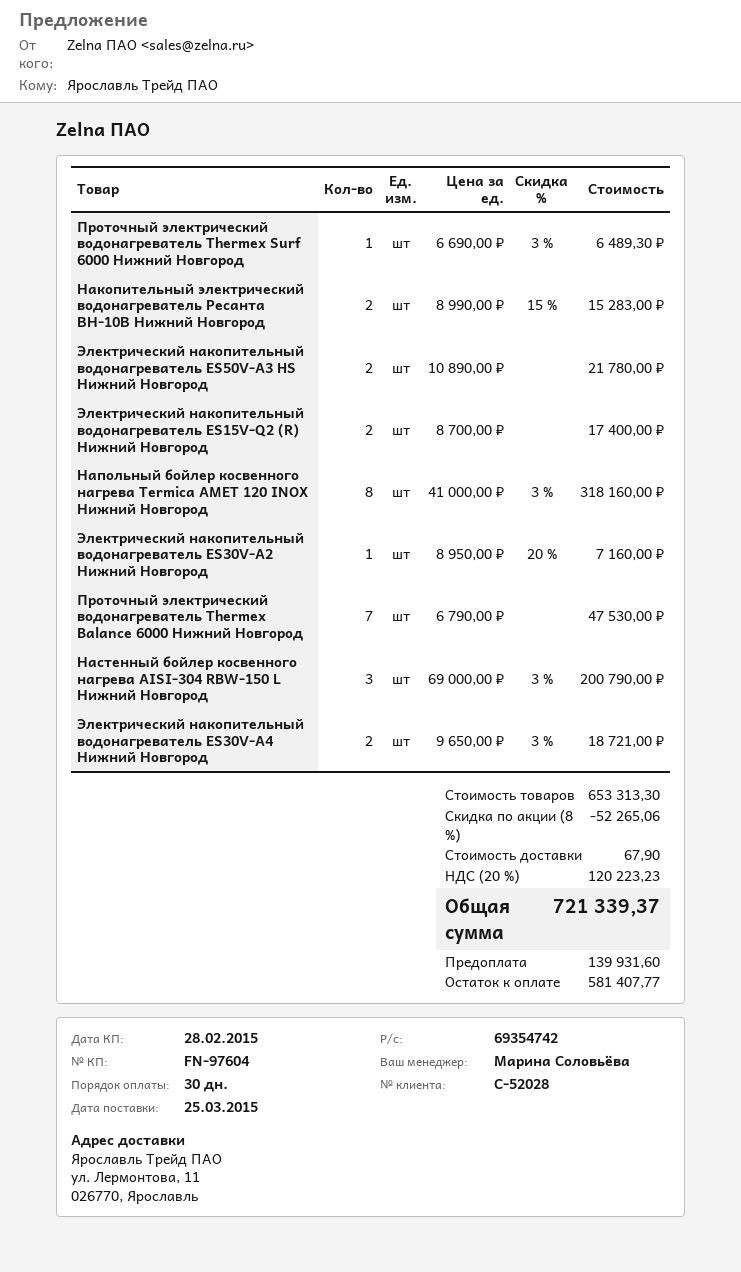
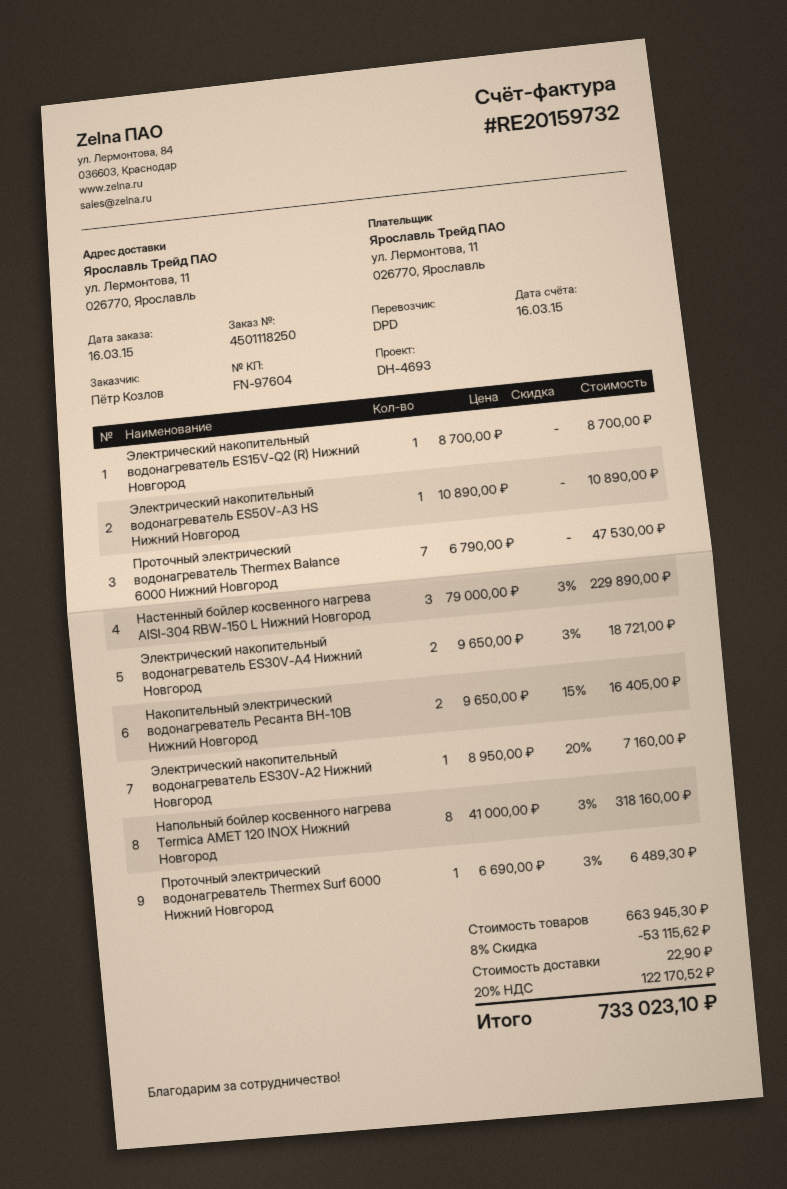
Накопительный электрический водонагреватель Ресанта ВН-10В Нижний Новгород: 2 x 8990.00 - 15% = 15283.00 -> 2 x 9650.00 - 15% = 16405.00
Электрический накопительный водонагреватель ES50V-A3 HS Нижний Новгород: 2 x 10890.00 = 21780.00 -> 1 x 10890.00 = 10890.00
Электрический накопительный водонагреватель ES15V-Q2 (R) Нижний Новгород: 2 x 8700.00 = 17400.00 -> 1 x 8700.00 = 8700.00
Настенный бойлер косвенного нагрева AISI-304 RBW-150 L Нижний Новгород: 3 x 69000.00 - 3% = 200790.00 -> 3 x 79000.00 - 3% = 229890.00
subtotal: 653313.30 -> 663945.30
discount: 8% = 52265.06 -> 8% = 53115.62
shipping: 67.90 -> 22.90
tax: 20% = 120223.23 -> 20% = 122170.52
total: 721339.37 -> 733023.10

